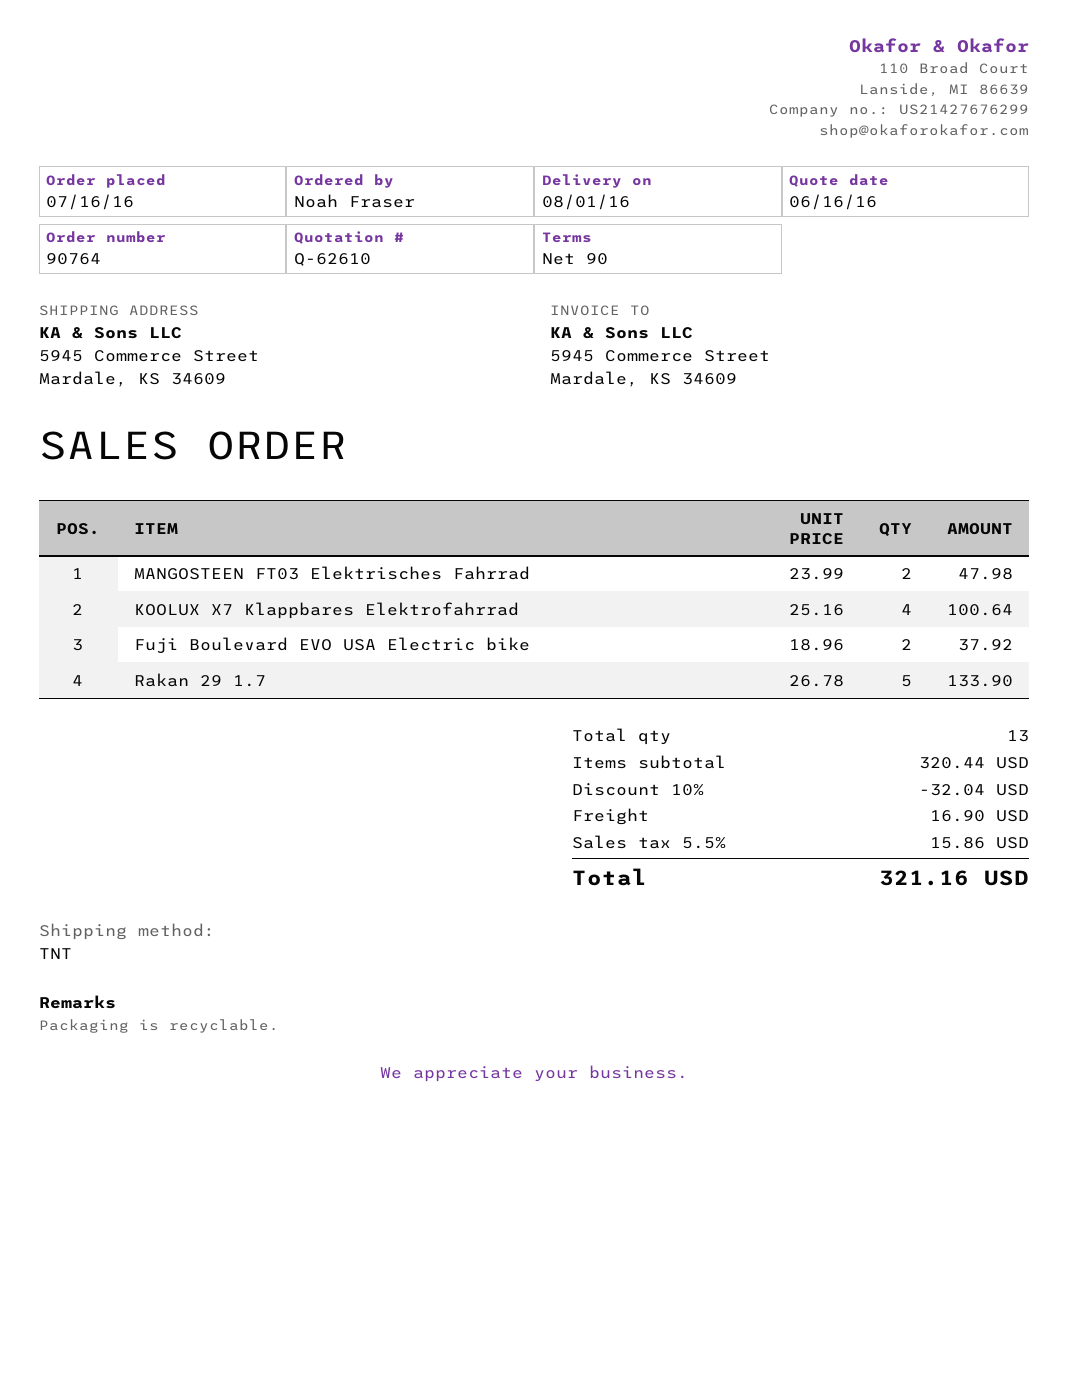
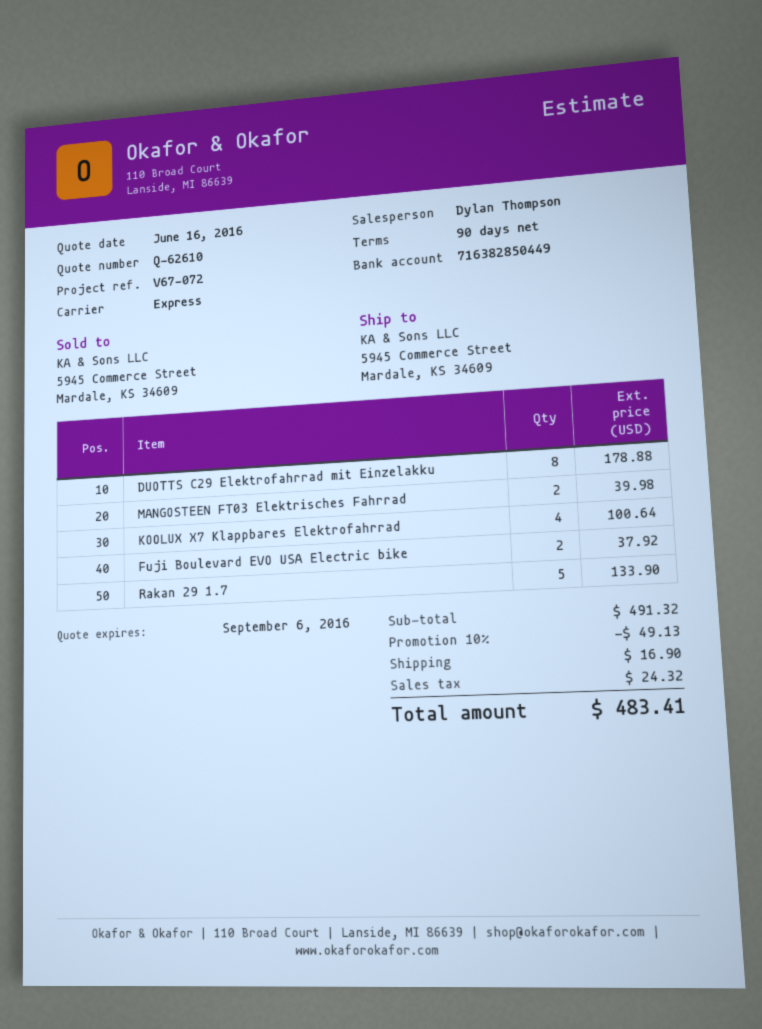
shipping method: TNT -> express
MANGOSTEEN FT03 Elektrisches Fahrrad: 2 for 47.98 -> 2 for 39.98
DUOTTS C29 Elektrofahrrad mit Einzelakku: none -> 8 for 178.88
subtotal: 320.44 -> 491.32
discount: 10% = 32.04 -> 10% = 49.13
tax: 15.86 -> 24.32
total: 321.16 -> 483.41

